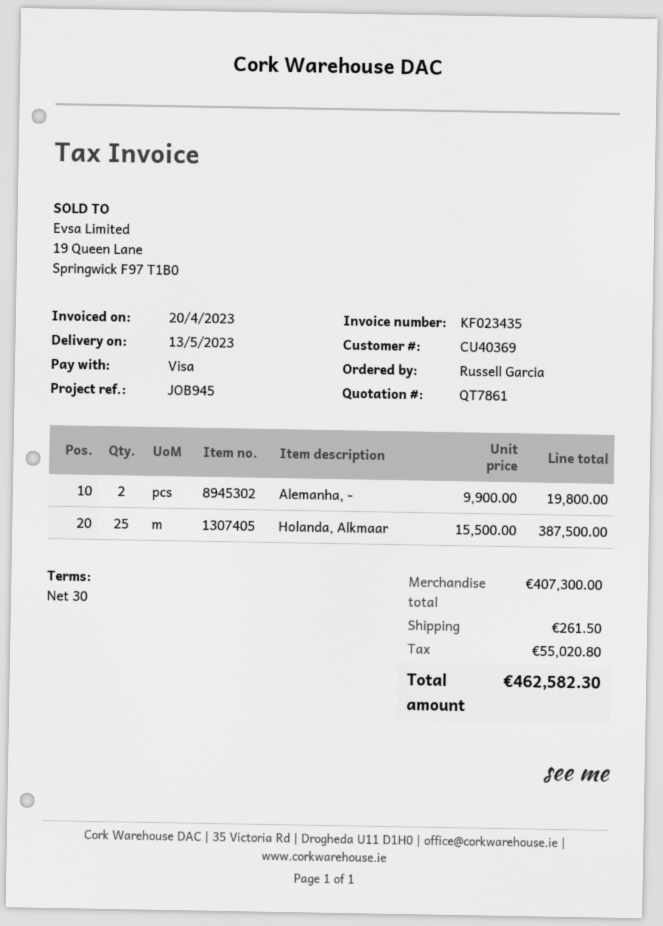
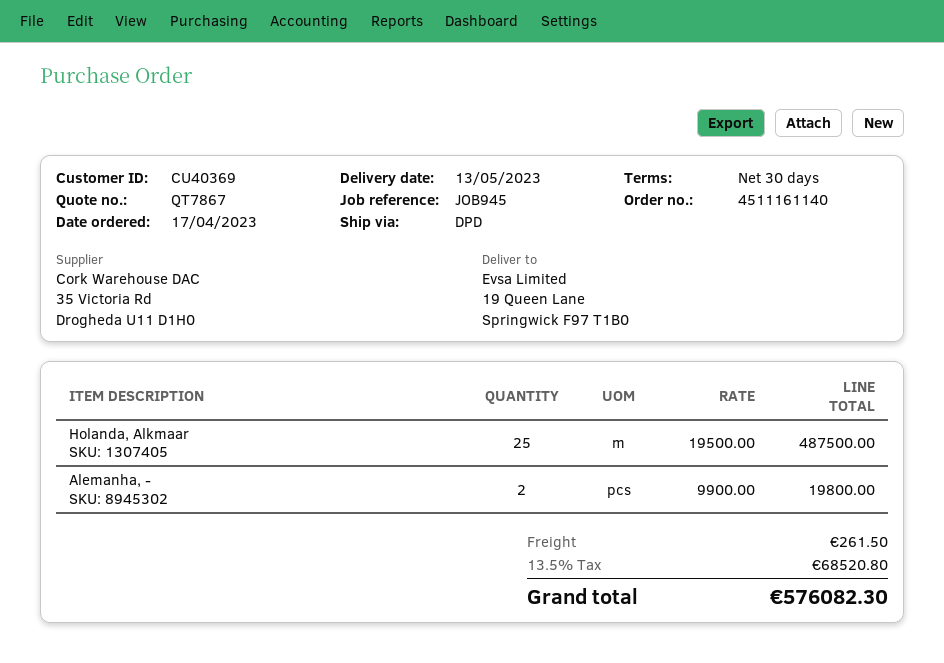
quote number: QT7861 -> QT7867
Holanda, Alkmaar: 25 x 15500.00 = 387500.00 -> 25 x 19500.00 = 487500.00
tax: 55020.80 -> 68520.80
total: 462582.30 -> 576082.30

